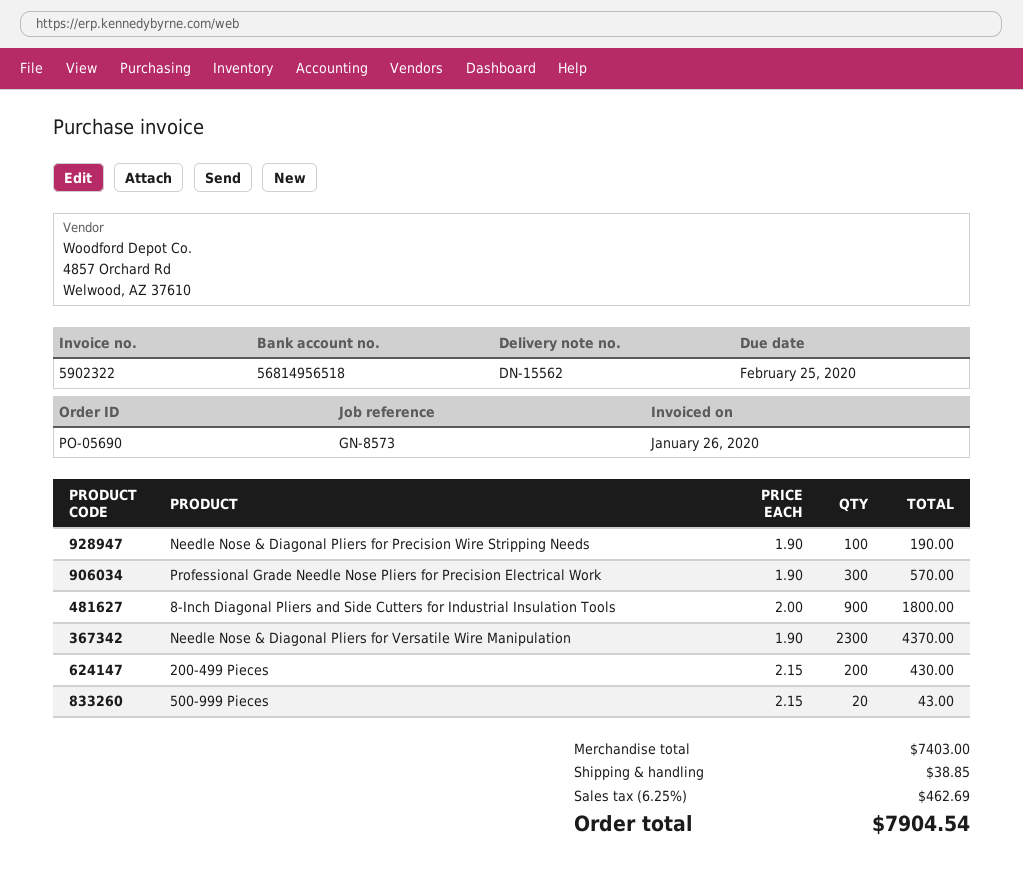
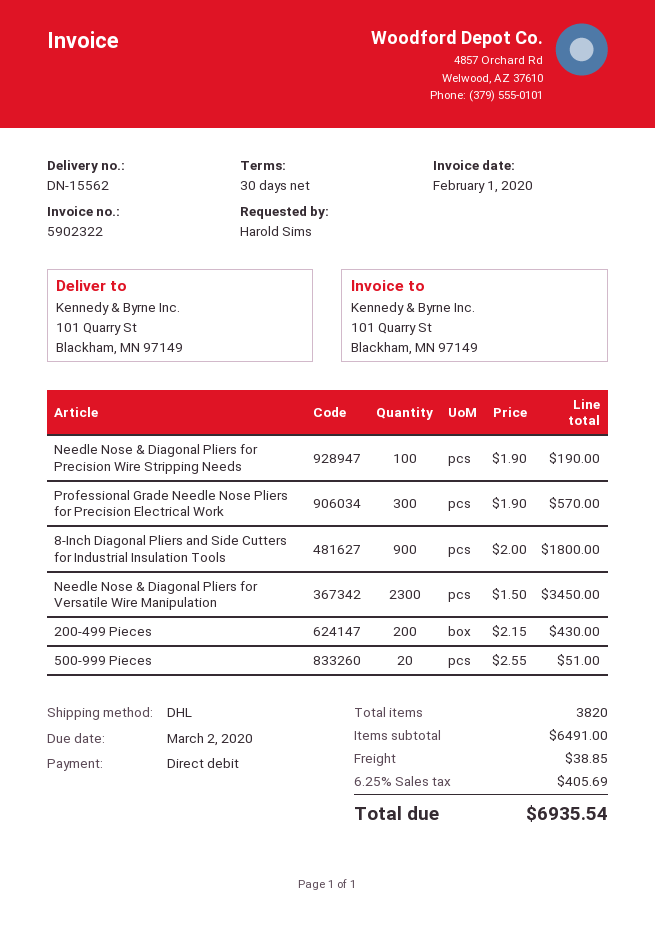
invoice date: 2020-01-26 -> 2020-02-01
due date: 2020-02-25 -> 2020-03-02
Needle Nose & Diagonal Pliers for Versatile Wire Manipulation: 2300 x 1.90 = 4370.00 -> 2300 x 1.50 = 3450.00
500-999 Pieces: 20 x 2.15 = 43.00 -> 20 x 2.55 = 51.00
subtotal: 7403.00 -> 6491.00
tax: 6.25% = 462.69 -> 6.25% = 405.69
total: 7904.54 -> 6935.54

